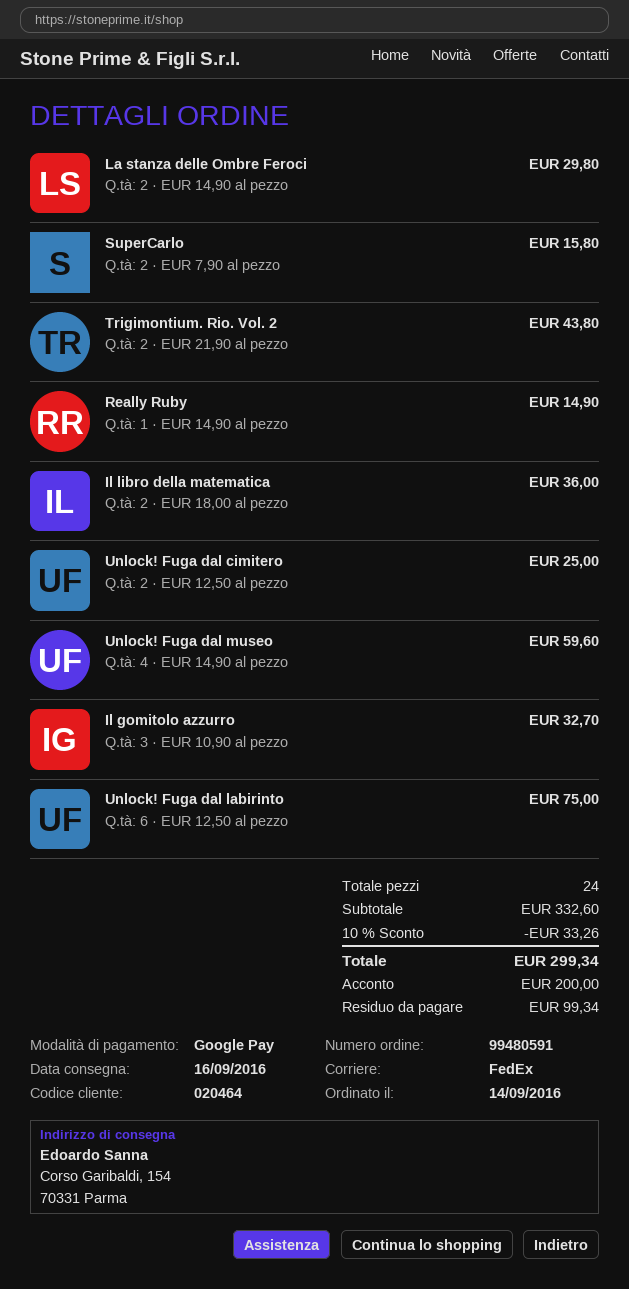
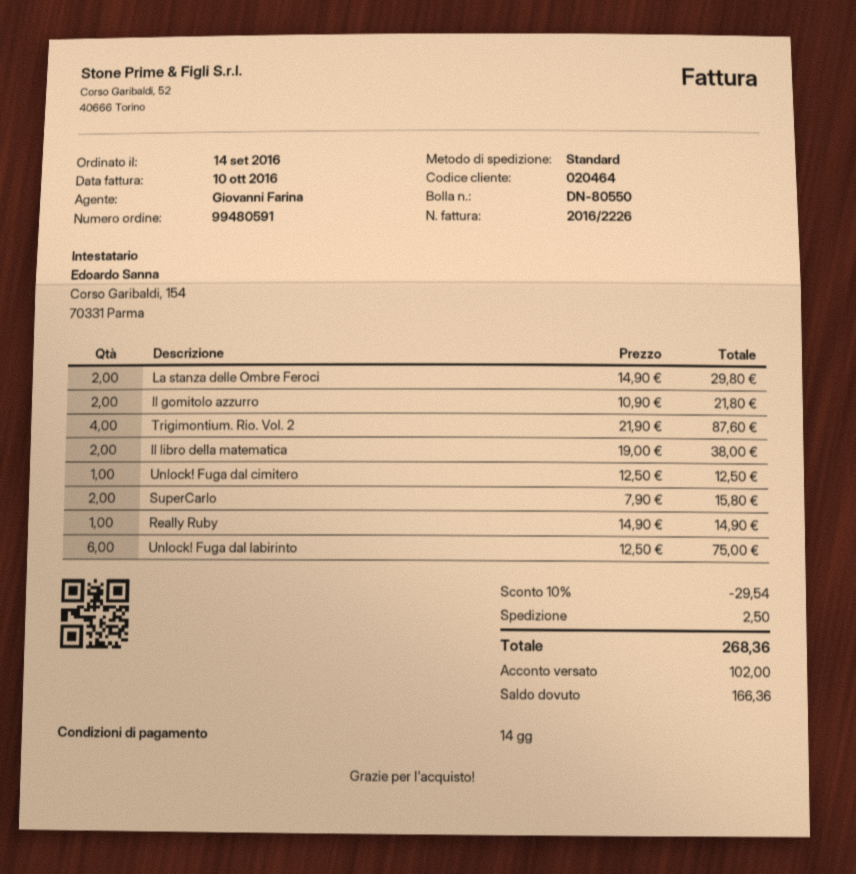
shipping method: FedEx -> standard
Trigimontium. Rio. Vol. 2: 2 x 21.90 = 43.80 -> 4 x 21.90 = 87.60
Il libro della matematica: 2 x 18.00 = 36.00 -> 2 x 19.00 = 38.00
Unlock! Fuga dal cimitero: 2 x 12.50 = 25.00 -> 1 x 12.50 = 12.50
Unlock! Fuga dal museo: 4 x 14.90 = 59.60 -> none
Il gomitolo azzurro: 3 x 10.90 = 32.70 -> 2 x 10.90 = 21.80
discount: 10% = 33.26 -> 10% = 29.54
shipping: none -> 2.50
total: 299.34 -> 268.36
deposit: 200.00 -> 102.00
balance: 99.34 -> 166.36

